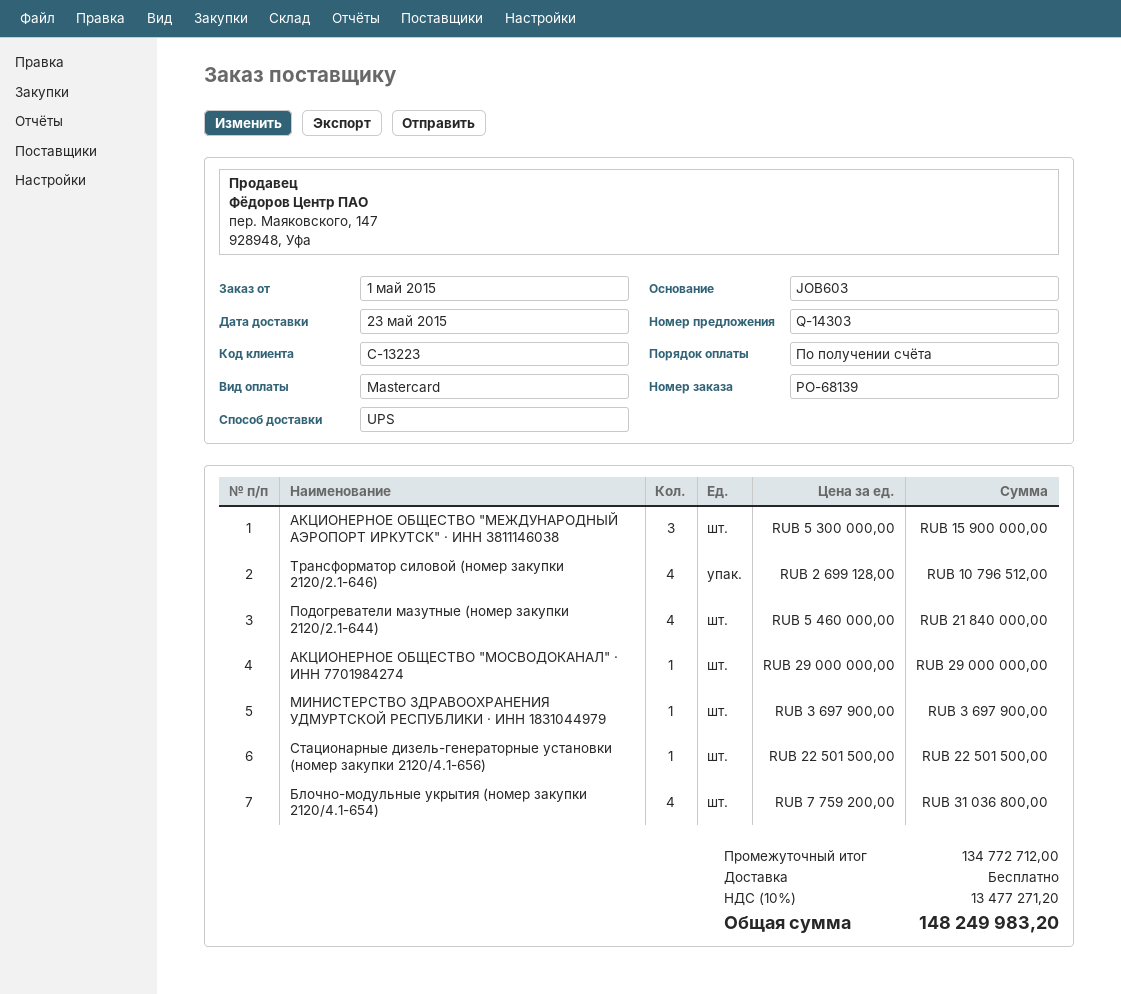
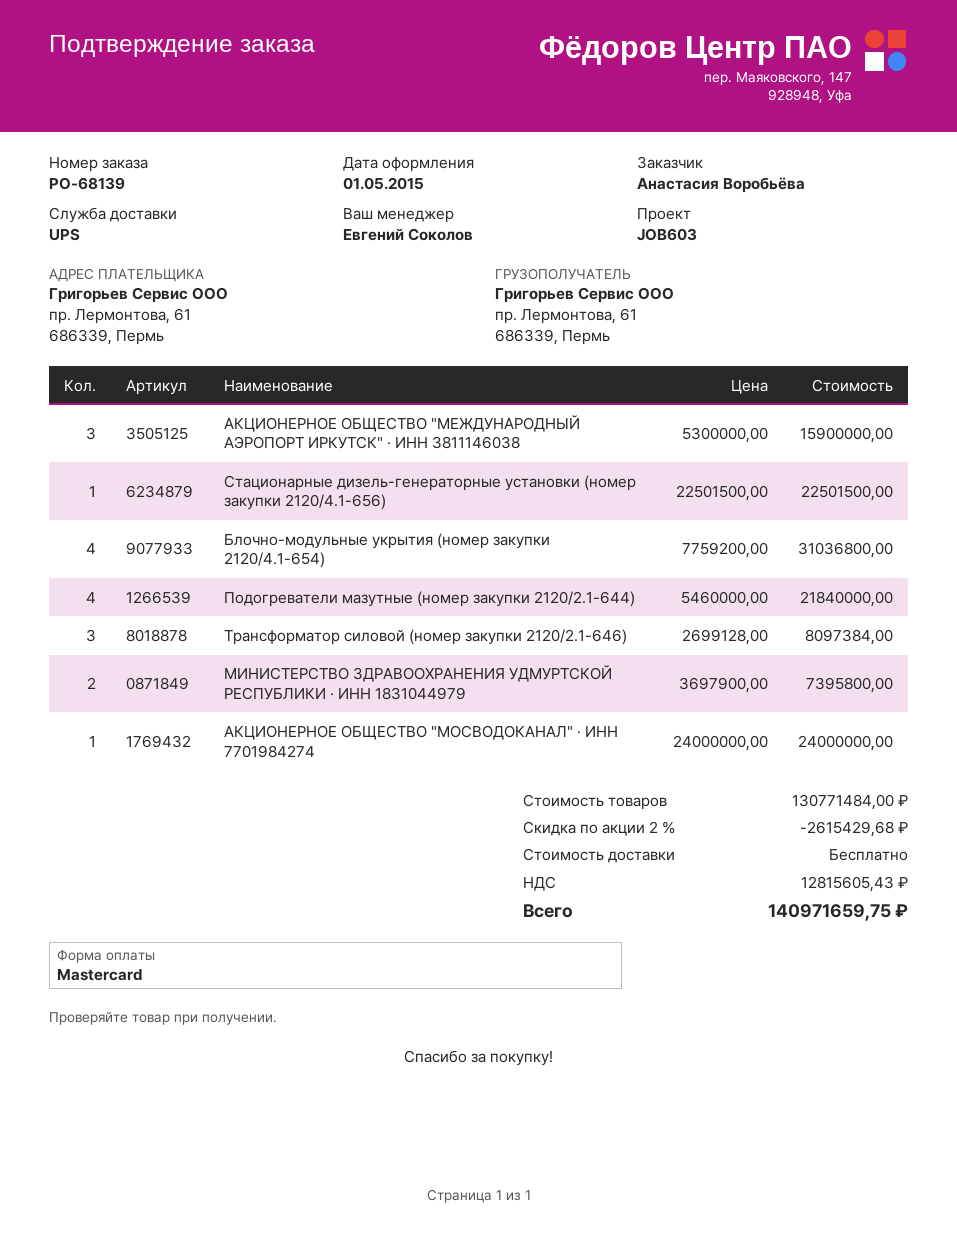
Трансформатор силовой (номер закупки 2120/2.1-646): 4 x 2699128.00 = 10796512.00 -> 3 x 2699128.00 = 8097384.00
АКЦИОНЕРНОЕ ОБЩЕСТВО "МОСВОДОКАНАЛ" · ИНН 7701984274: 1 x 29000000.00 = 29000000.00 -> 1 x 24000000.00 = 24000000.00
МИНИСТЕРСТВО ЗДРАВООХРАНЕНИЯ УДМУРТСКОЙ РЕСПУБЛИКИ · ИНН 1831044979: 1 x 3697900.00 = 3697900.00 -> 2 x 3697900.00 = 7395800.00
subtotal: 134772712.00 -> 130771484.00
discount: none -> 2% = 2615429.68
tax: 13477271.20 -> 12815605.43
total: 148249983.20 -> 140971659.75

